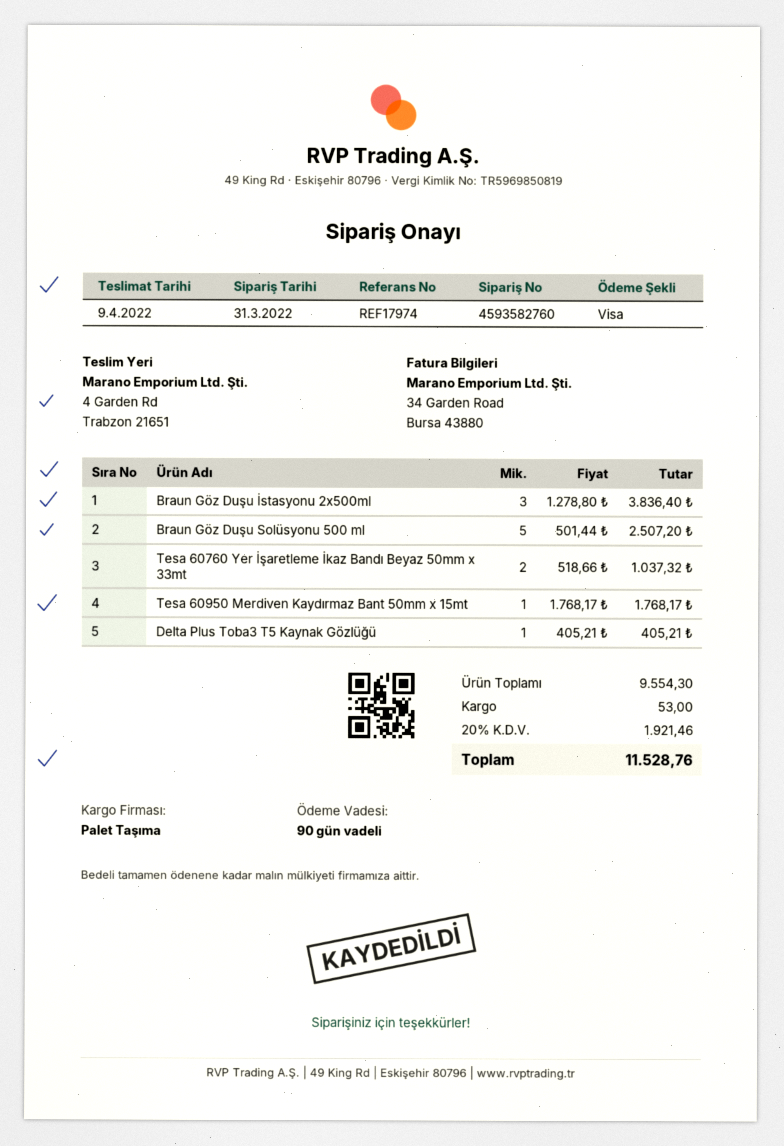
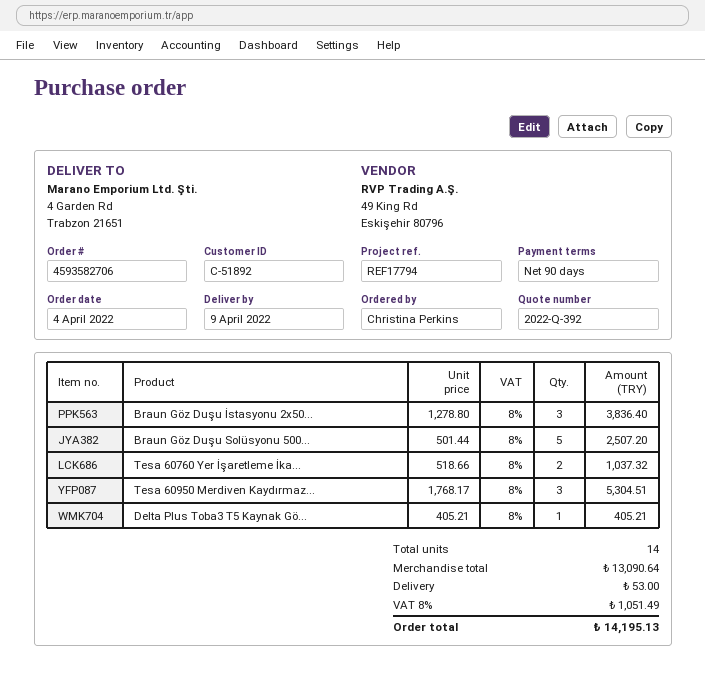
order number: 4593582760 -> 4593582706
order date: 2022-03-31 -> 2022-04-04
reference: REF17974 -> REF17794
Tesa 60950 Merdiven Kaydırmaz Bant 50mm x 15mt: 1 x 1768.17 = 1768.17 -> 3 x 1768.17 = 5304.51
subtotal: 9554.30 -> 13090.64
tax: 20% = 1921.46 -> 8% = 1051.49
total: 11528.76 -> 14195.13

